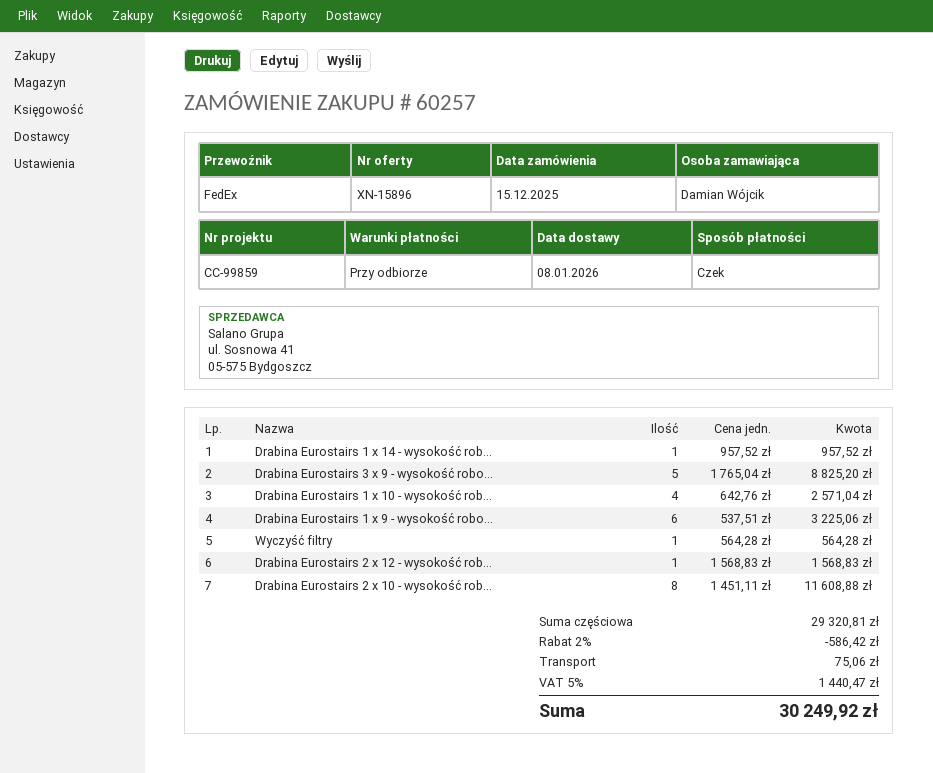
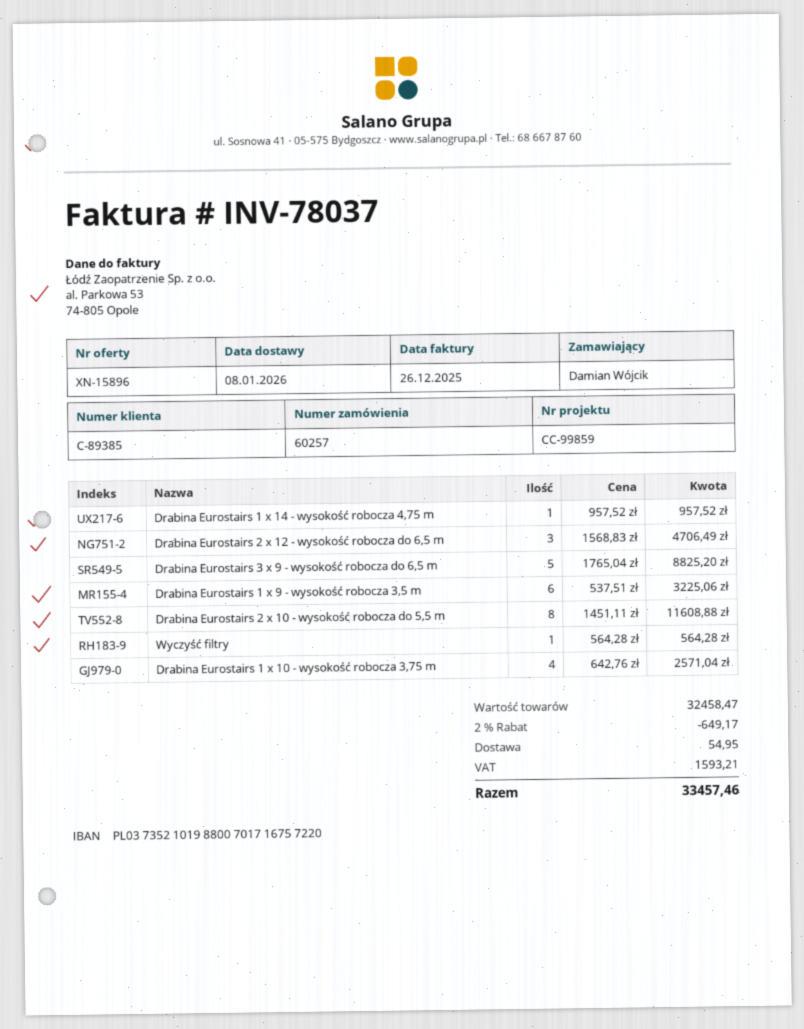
Drabina Eurostairs 2 x 12 - wysokość rob...: 1 x 1568.83 = 1568.83 -> 3 x 1568.83 = 4706.49
subtotal: 29320.81 -> 32458.47
discount: 2% = 586.42 -> 2% = 649.17
shipping: 75.06 -> 54.95
tax: 1440.47 -> 1593.21
total: 30249.92 -> 33457.46

